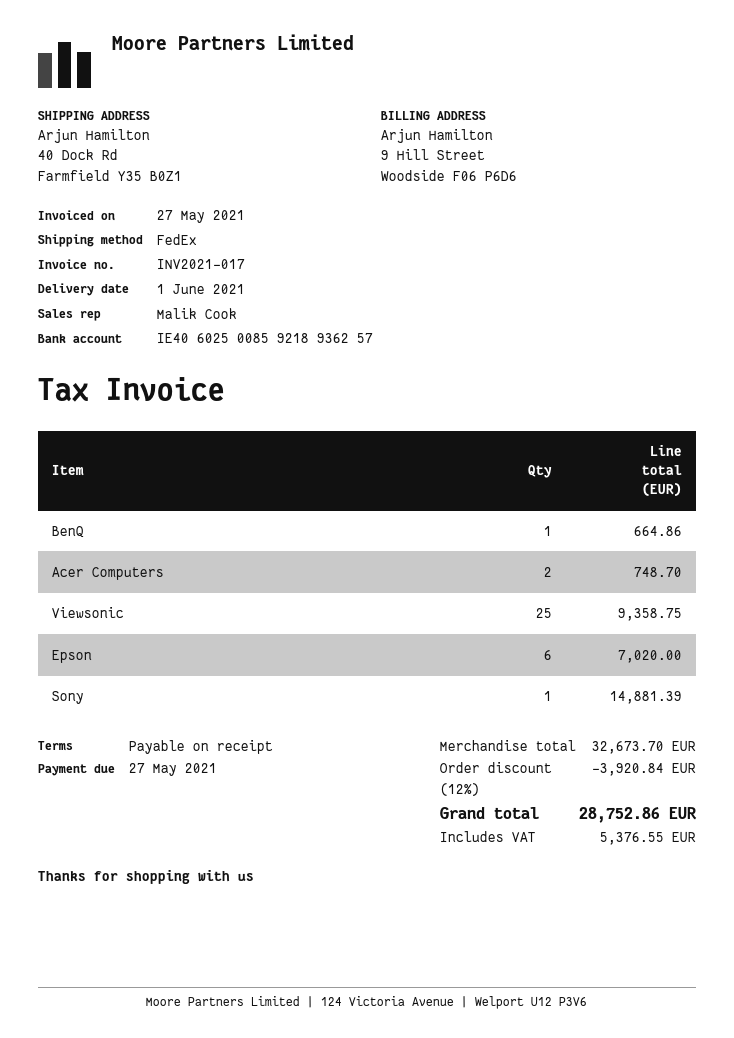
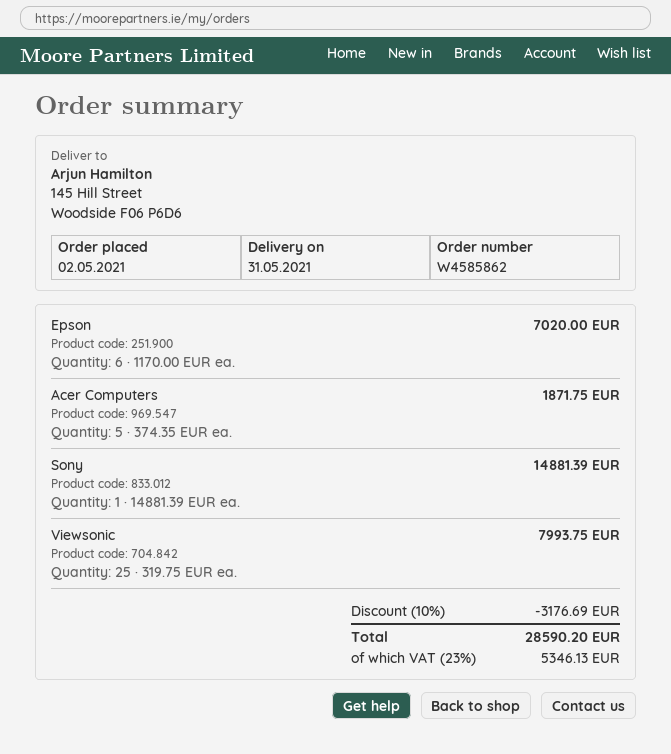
delivery date: 2021-06-01 -> 2021-05-31
ship to: 40 Dock Rd, Farmfield Y35 B0Z1 -> 145 Hill Street, Woodside F06 P6D6
BenQ: 1 for 664.86 -> none
Acer Computers: 2 for 748.70 -> 5 for 1871.75
Viewsonic: 25 for 9358.75 -> 25 for 7993.75
discount: 12% = 3920.84 -> 10% = 3176.69
tax: 5376.55 -> 5346.13
total: 28752.86 -> 28590.20

